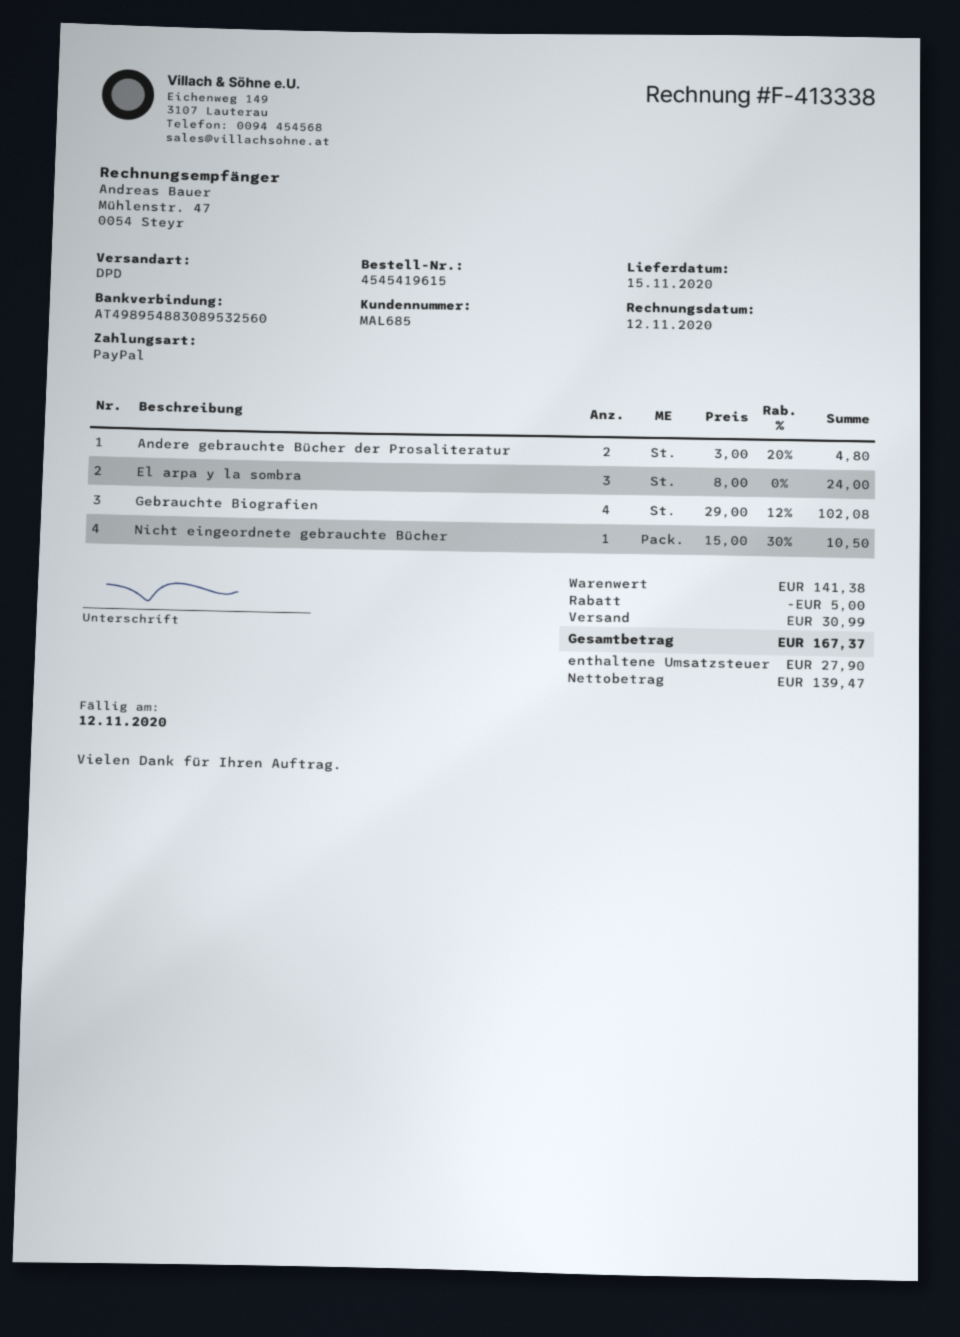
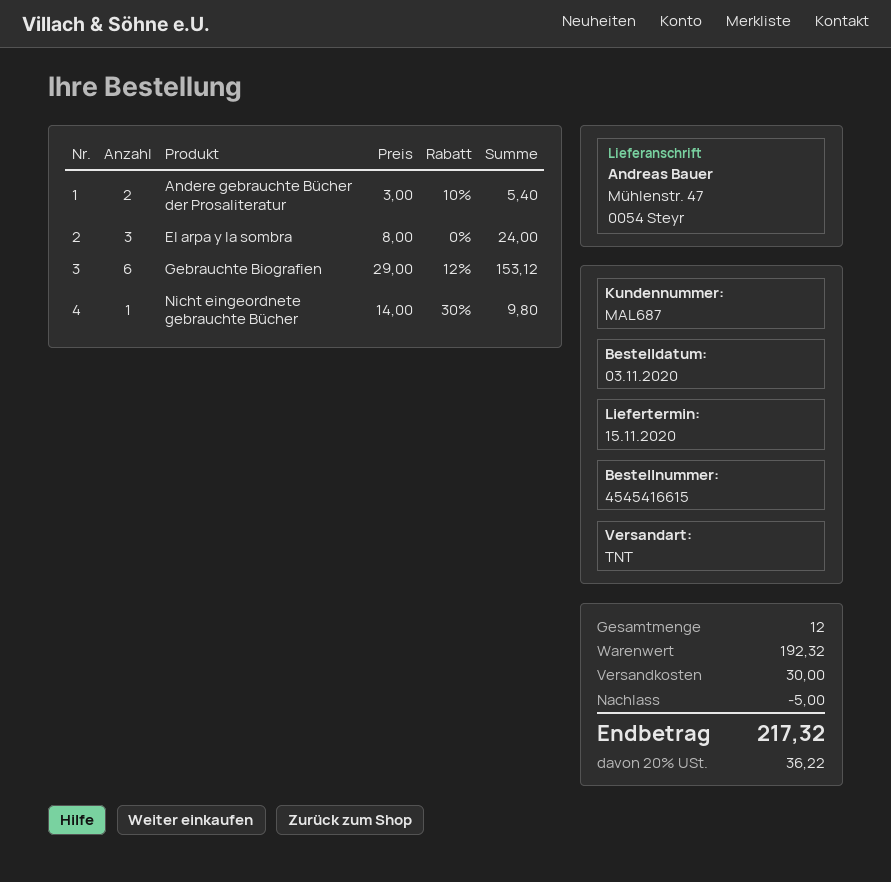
order number: 4545419615 -> 4545416615
customer number: MAL685 -> MAL687
shipping method: DPD -> TNT
Andere gebrauchte Bücher der Prosaliteratur: 2 x 3.00 - 20% = 4.80 -> 2 x 3.00 - 10% = 5.40
Gebrauchte Biografien: 4 x 29.00 - 12% = 102.08 -> 6 x 29.00 - 12% = 153.12
Nicht eingeordnete gebrauchte Bücher: 1 x 15.00 - 30% = 10.50 -> 1 x 14.00 - 30% = 9.80
subtotal: 141.38 -> 192.32
shipping: 30.99 -> 30.00
tax: 27.90 -> 36.22
total: 167.37 -> 217.32

